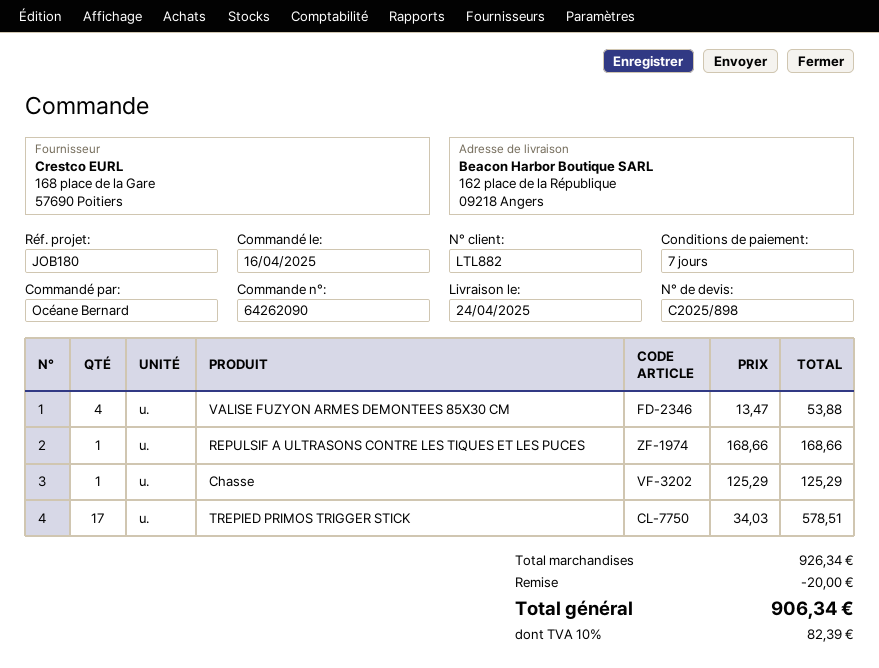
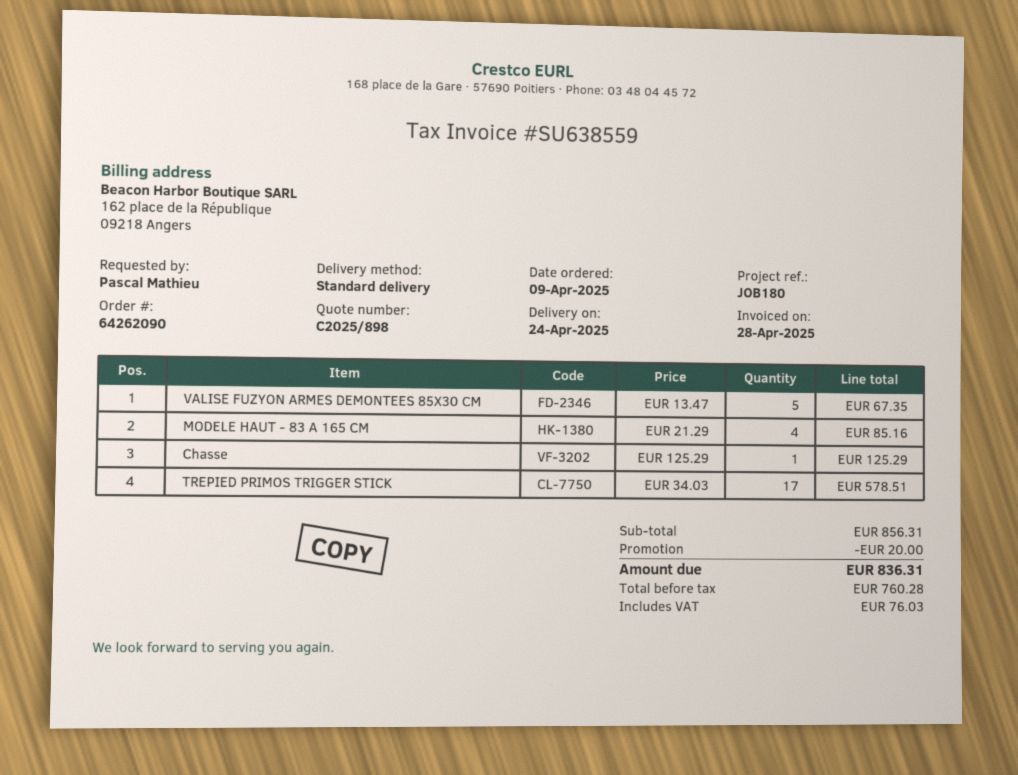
order date: 2025-04-16 -> 2025-04-09
ordered by: Océane Bernard -> Pascal Mathieu
VALISE FUZYON ARMES DEMONTEES 85X30 CM: 4 x 13.47 = 53.88 -> 5 x 13.47 = 67.35
REPULSIF A ULTRASONS CONTRE LES TIQUES ET LES PUCES: 1 x 168.66 = 168.66 -> none
MODELE HAUT - 83 A 165 CM: none -> 4 x 21.29 = 85.16
subtotal: 926.34 -> 856.31
tax: 82.39 -> 76.03
total: 906.34 -> 836.31

